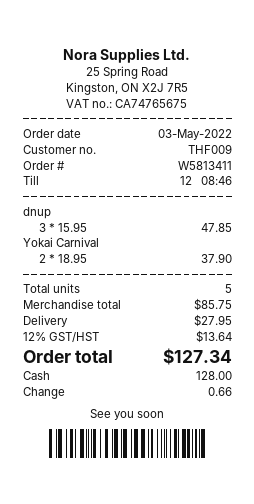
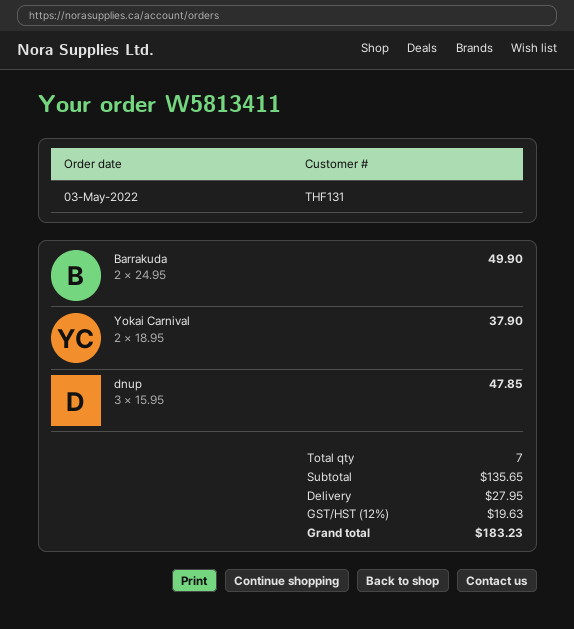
customer number: THF009 -> THF131
Barrakuda: none -> 2 x 24.95 = 49.90
total quantity: 5 -> 7
subtotal: 85.75 -> 135.65
tax: 12% = 13.64 -> 12% = 19.63
total: 127.34 -> 183.23

